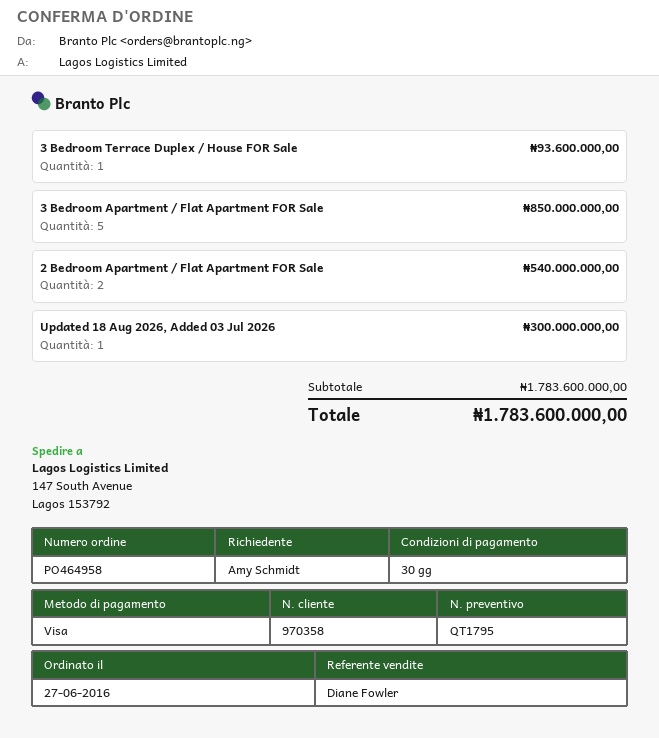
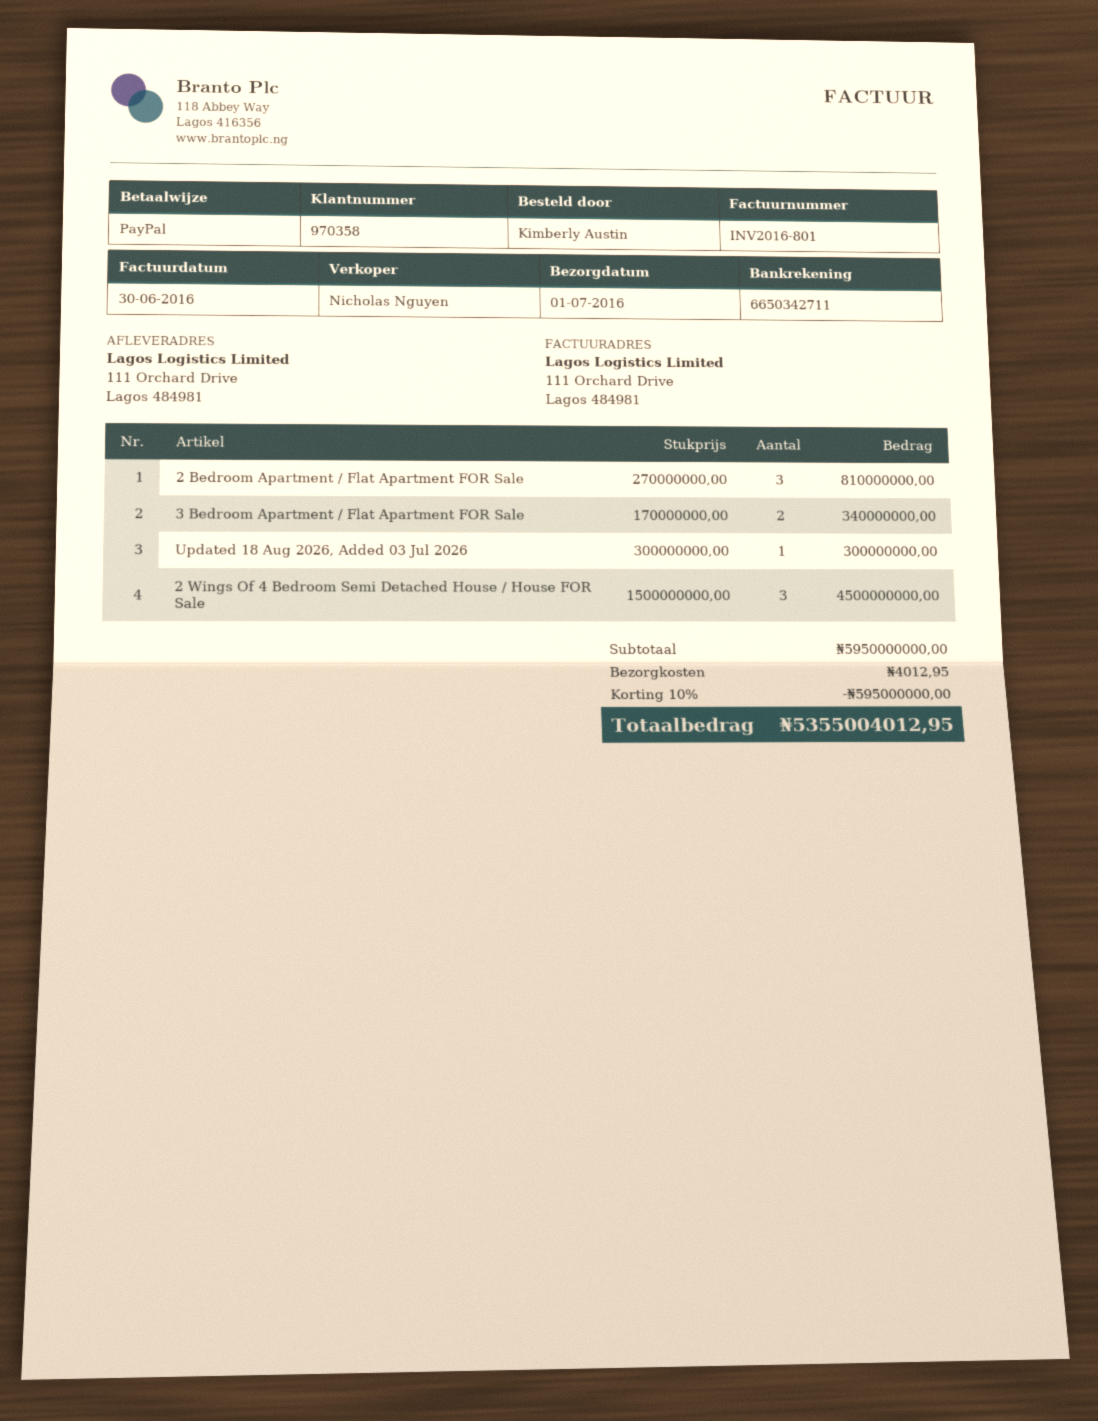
ordered by: Amy Schmidt -> Kimberly Austin
sales rep: Diane Fowler -> Nicholas Nguyen
payment method: Visa -> PayPal
ship to: 147 South Avenue, Lagos 153792 -> 111 Orchard Drive, Lagos 484981
3 Bedroom Terrace Duplex / House FOR Sale: 1 for 93600000.00 -> none
3 Bedroom Apartment / Flat Apartment FOR Sale: 5 for 850000000.00 -> 2 for 340000000.00
2 Bedroom Apartment / Flat Apartment FOR Sale: 2 for 540000000.00 -> 3 for 810000000.00
2 Wings Of 4 Bedroom Semi Detached House / House FOR Sale: none -> 3 for 4500000000.00
subtotal: 1783600000.00 -> 5950000000.00
discount: none -> 10% = 595000000.00
shipping: none -> 4012.95
total: 1783600000.00 -> 5355004012.95

